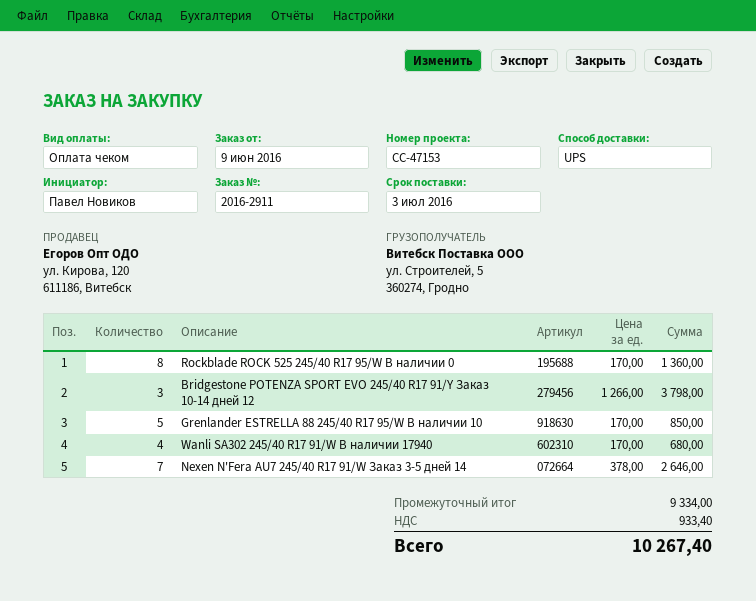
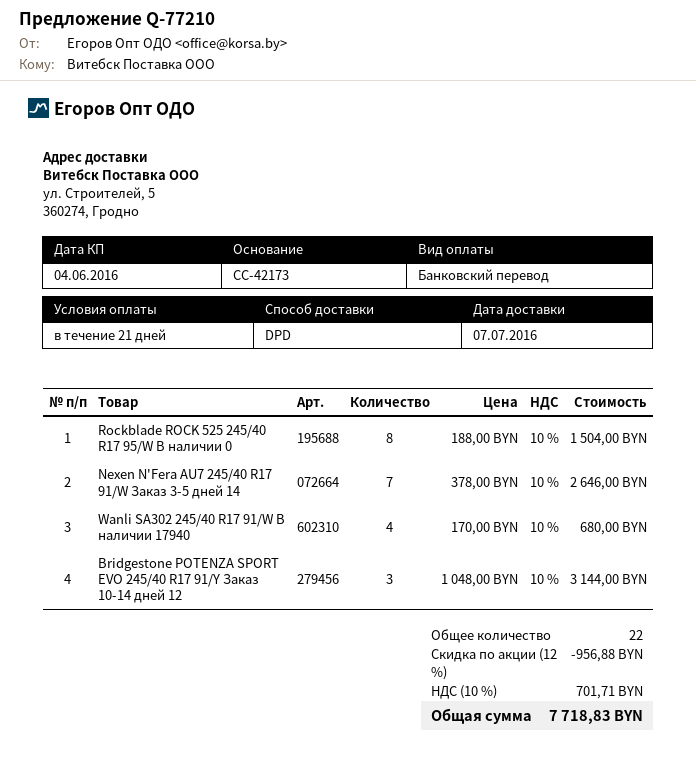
delivery date: 2016-07-03 -> 2016-07-07
reference: CC-47153 -> CC-42173
payment method: cheque -> bank transfer
shipping method: UPS -> DPD
Rockblade ROCK 525 245/40 R17 95/W В наличии 0: 8 x 170.00 = 1360.00 -> 8 x 188.00 = 1504.00
Bridgestone POTENZA SPORT EVO 245/40 R17 91/Y Заказ 10-14 дней 12: 3 x 1266.00 = 3798.00 -> 3 x 1048.00 = 3144.00
Grenlander ESTRELLA 88 245/40 R17 95/W В наличии 10: 5 x 170.00 = 850.00 -> none
discount: none -> 12% = 956.88
tax: 933.40 -> 701.71
total: 10267.40 -> 7718.83

